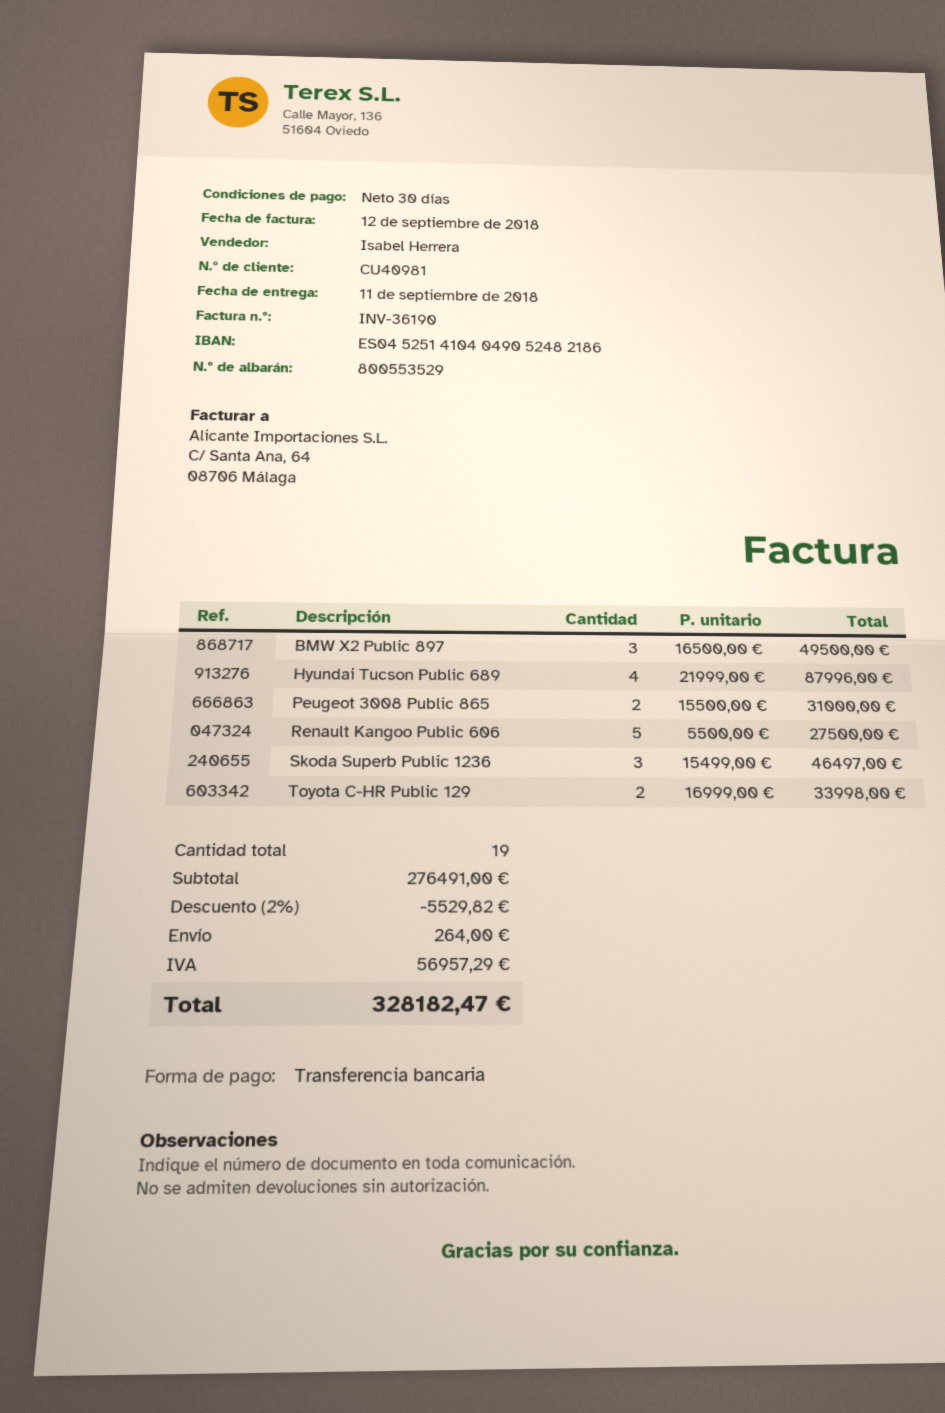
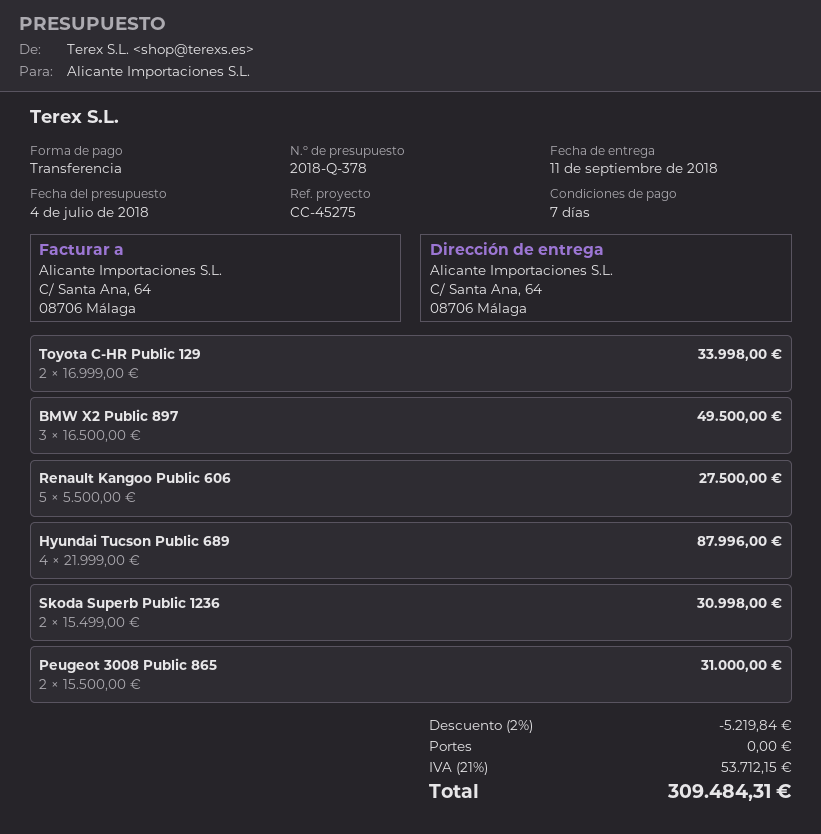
payment terms: 30 days -> 7 days
Skoda Superb Public 1236: 3 x 15499.00 = 46497.00 -> 2 x 15499.00 = 30998.00
discount: 2% = 5529.82 -> 2% = 5219.84
shipping: 264.00 -> 0.00
tax: 56957.29 -> 53712.15
total: 328182.47 -> 309484.31

